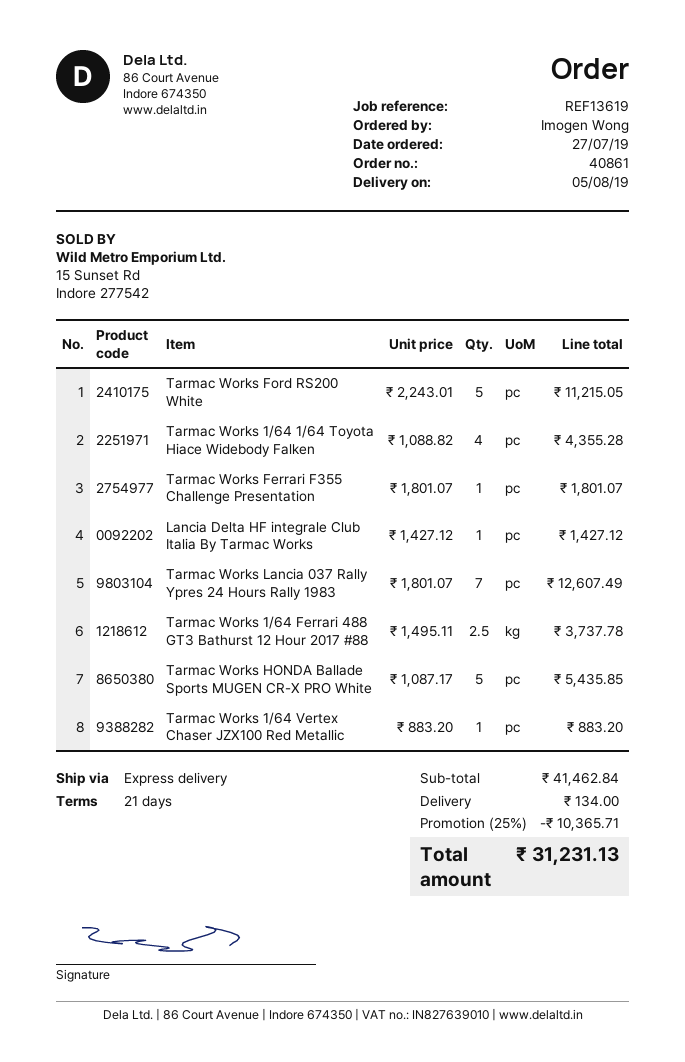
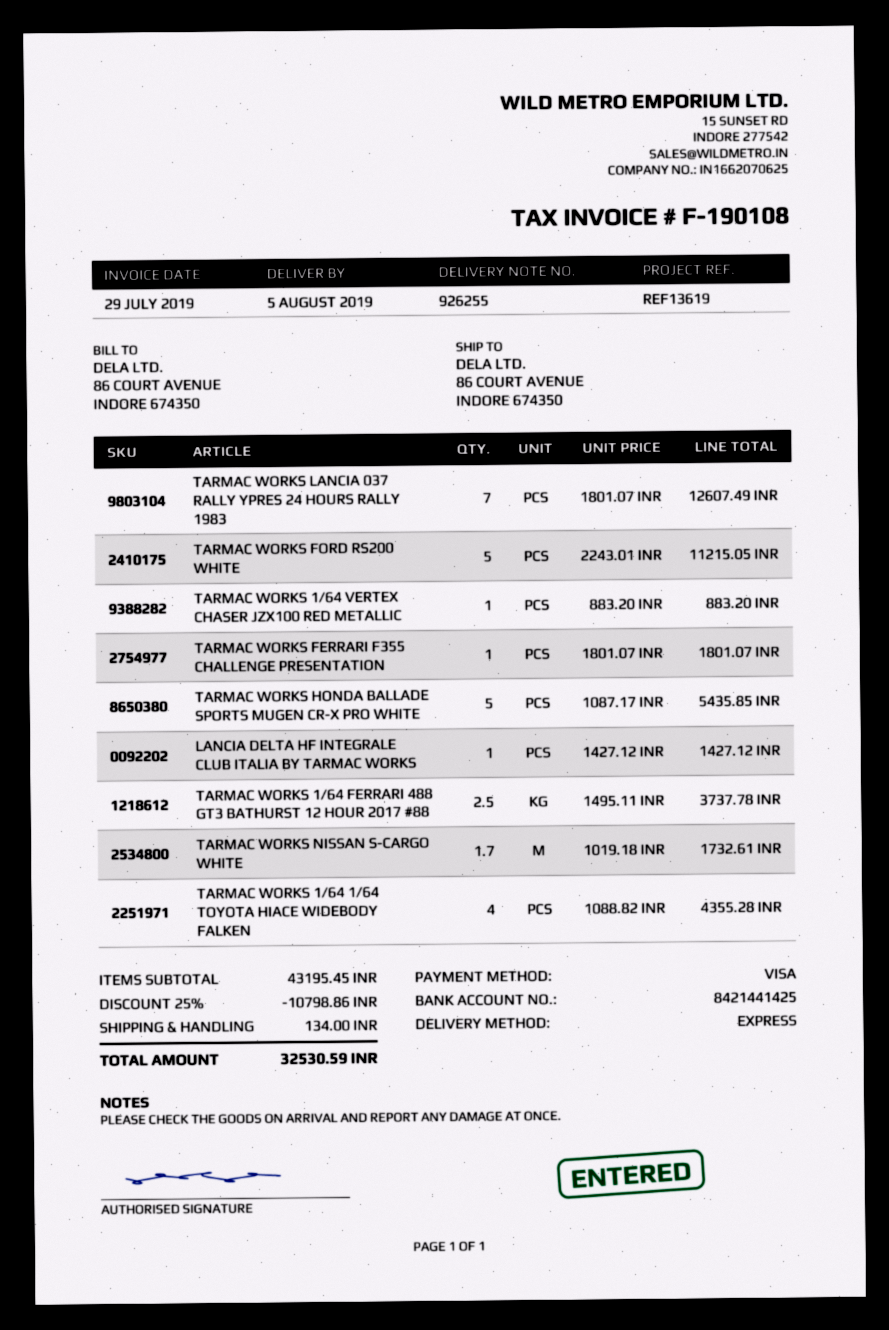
TARMAC WORKS NISSAN S-CARGO WHITE: none -> 1.7 x 1019.18 = 1732.61
subtotal: 41462.84 -> 43195.45
discount: 25% = 10365.71 -> 25% = 10798.86
total: 31231.13 -> 32530.59

